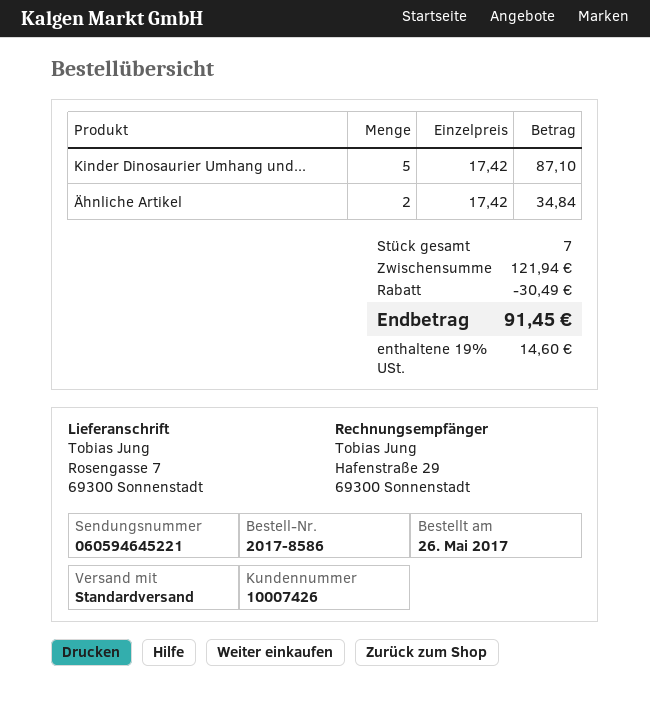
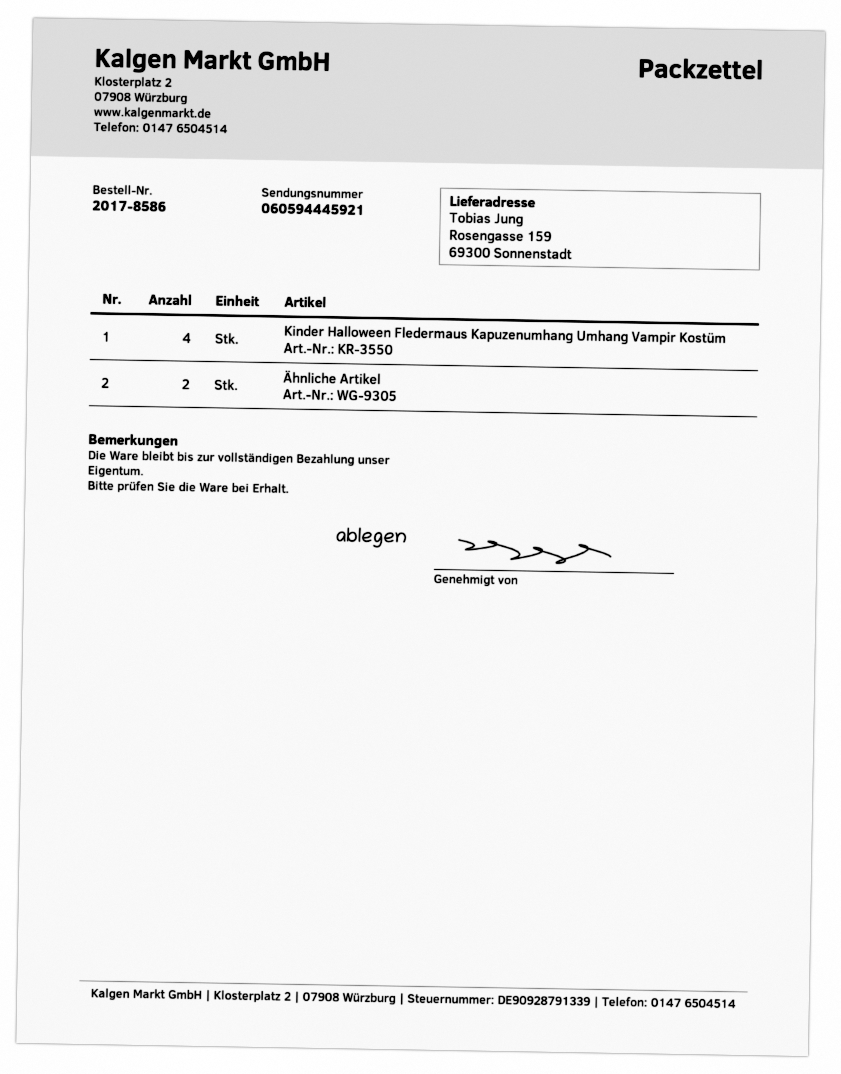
tracking number: 060594645221 -> 060594445921
ship to: Rosengasse 7, 69300 Sonnenstadt -> Rosengasse 159, 69300 Sonnenstadt
Kinder Dinosaurier Umhang und...: 5 -> none
Kinder Halloween Fledermaus Kapuzenumhang Umhang Vampir Kostüm: none -> 4

